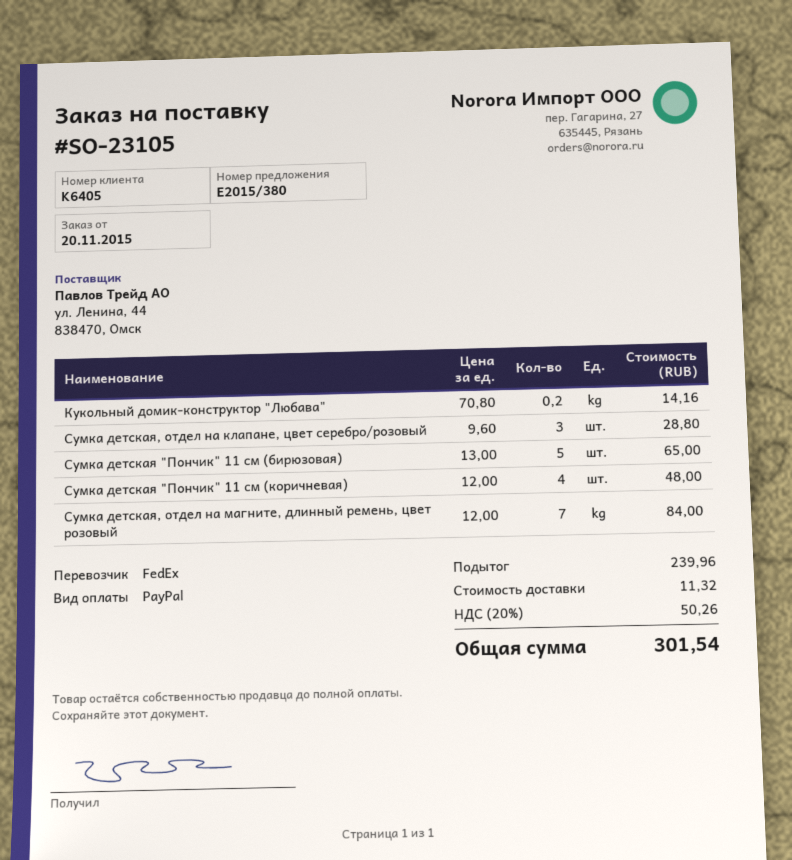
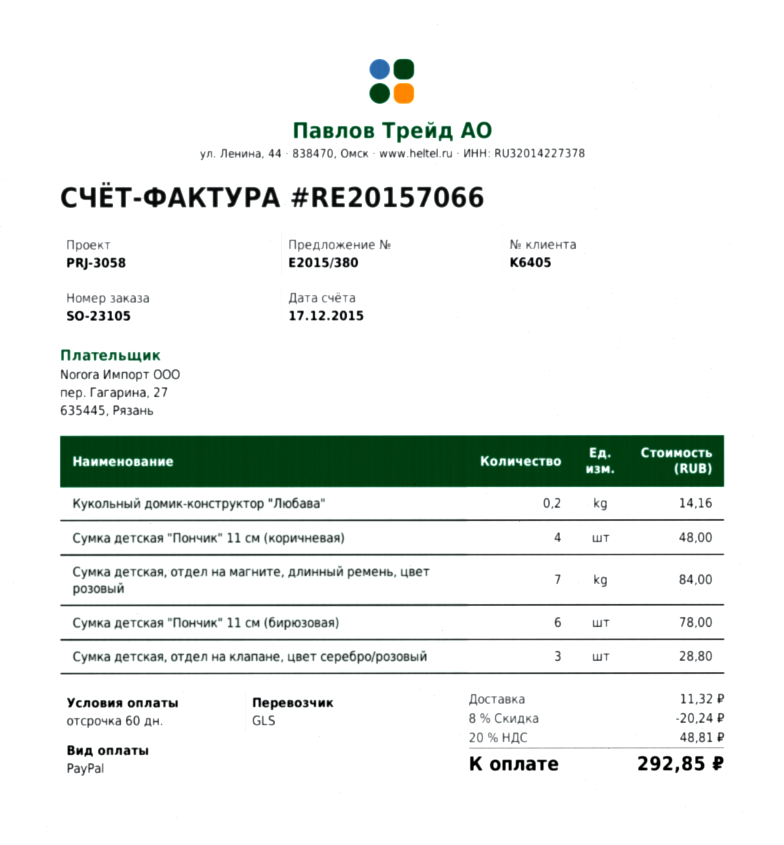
shipping method: FedEx -> GLS
Сумка детская "Пончик" 11 см (бирюзовая): 5 for 65.00 -> 6 for 78.00
discount: none -> 8% = 20.24
tax: 20% = 50.26 -> 20% = 48.81
total: 301.54 -> 292.85

